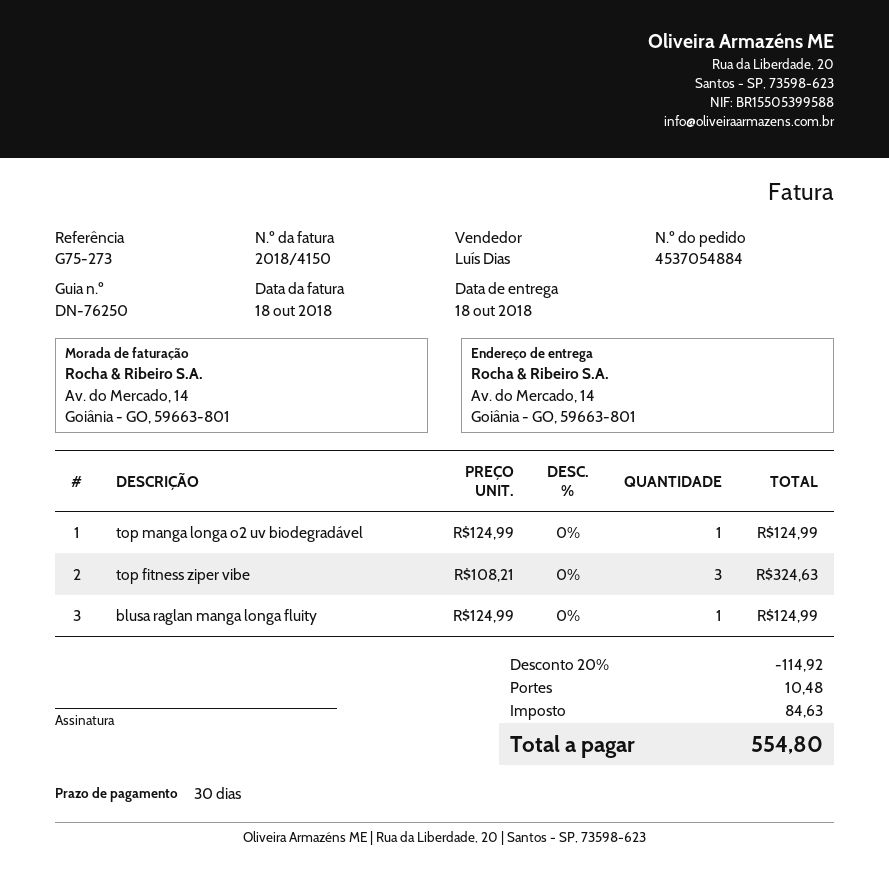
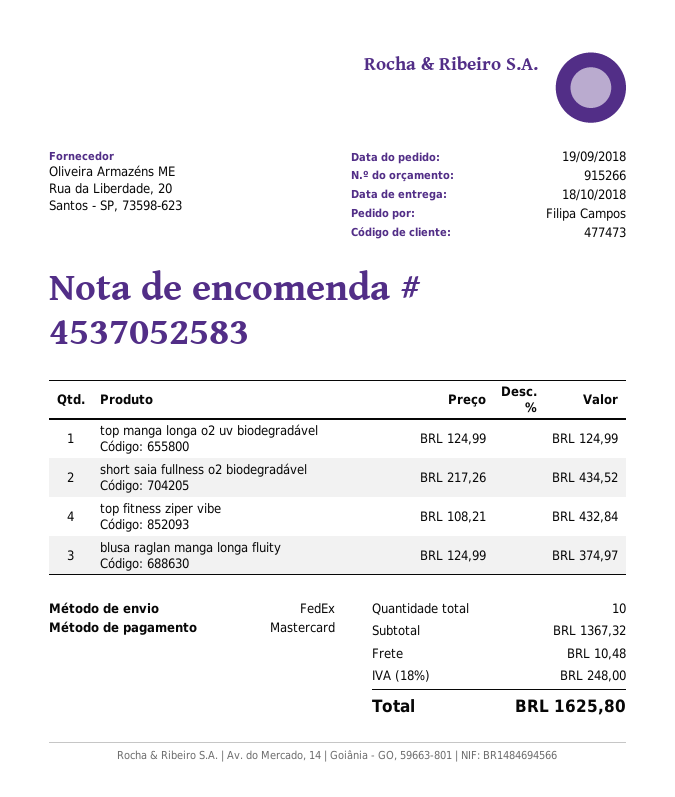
order number: 4537054884 -> 4537052583
top fitness ziper vibe: 3 x 108.21 = 324.63 -> 4 x 108.21 = 432.84
blusa raglan manga longa fluity: 1 x 124.99 = 124.99 -> 3 x 124.99 = 374.97
short saia fullness o2 biodegradável: none -> 2 x 217.26 = 434.52
discount: 20% = 114.92 -> none
tax: 84.63 -> 248.00
total: 554.80 -> 1625.80

